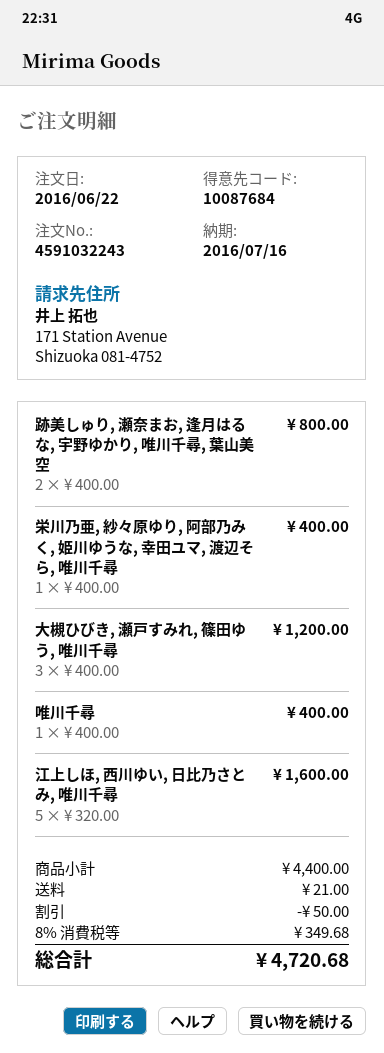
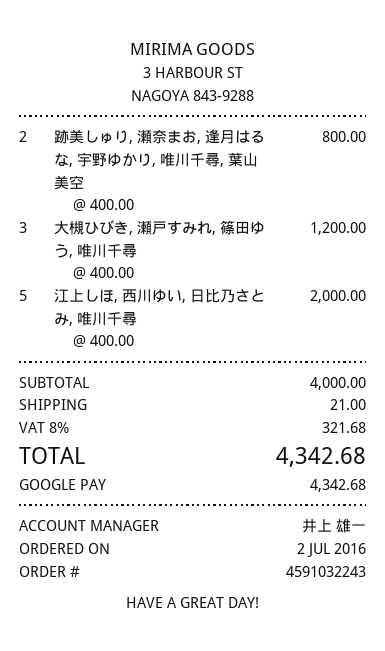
order date: 2016-06-22 -> 2016-07-02
栄川乃亜, 紗々原ゆり, 阿部乃みく, 姫川ゆうな, 幸田ユマ, 渡辺そら, 唯川千尋: 1 x 400.00 = 400.00 -> none
唯川千尋: 1 x 400.00 = 400.00 -> none
江上しほ, 西川ゆい, 日比乃さとみ, 唯川千尋: 5 x 320.00 = 1600.00 -> 5 x 400.00 = 2000.00
subtotal: 4400.00 -> 4000.00
discount: 50.00 -> none
tax: 8% = 349.68 -> 8% = 321.68
total: 4720.68 -> 4342.68

